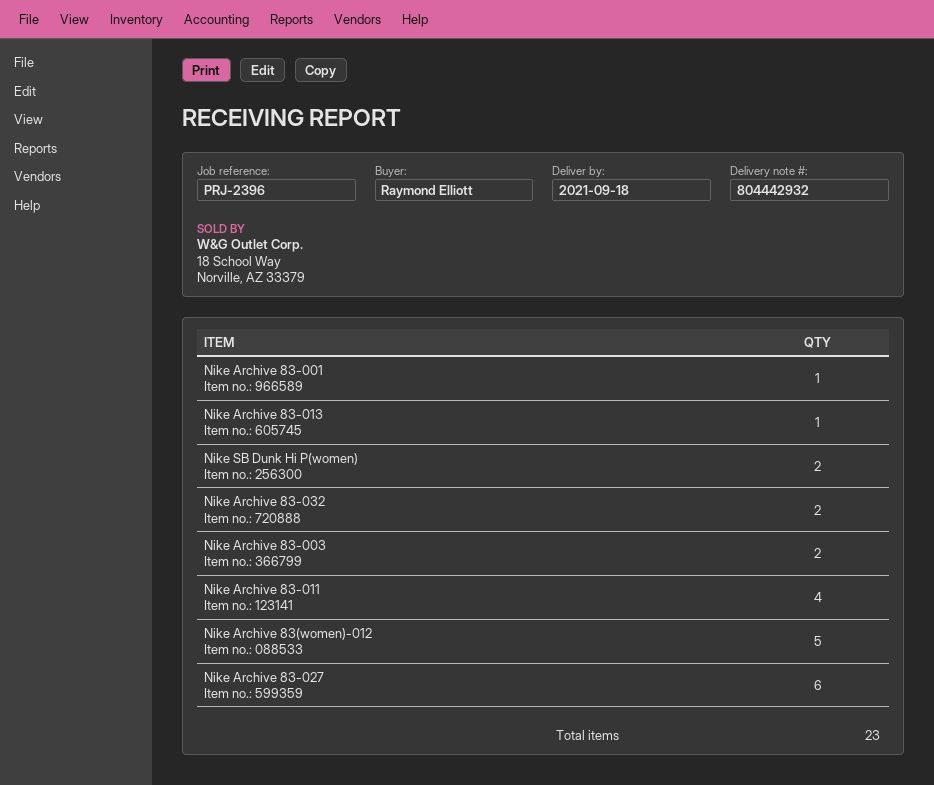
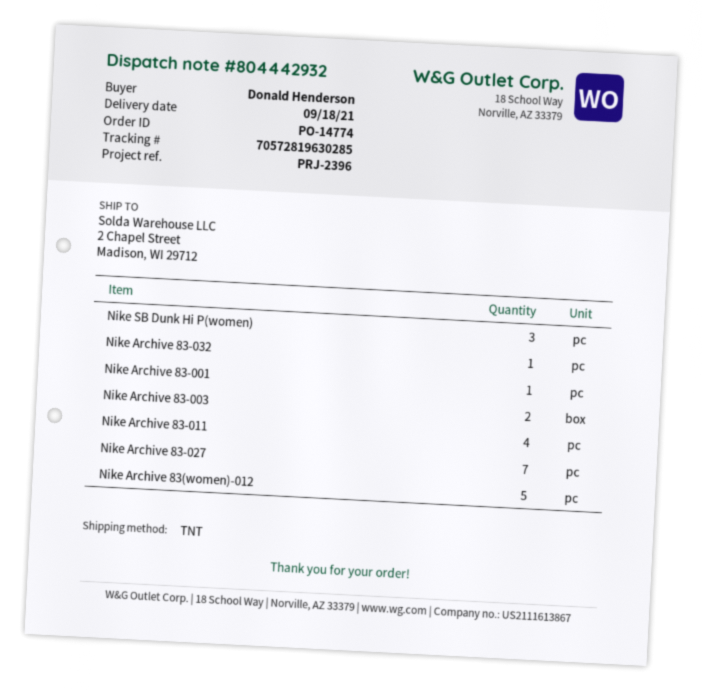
ordered by: Raymond Elliott -> Donald Henderson
Nike Archive 83-013: 1 -> none
Nike SB Dunk Hi P(women): 2 -> 3
Nike Archive 83-032: 2 -> 1
Nike Archive 83-027: 6 -> 7

